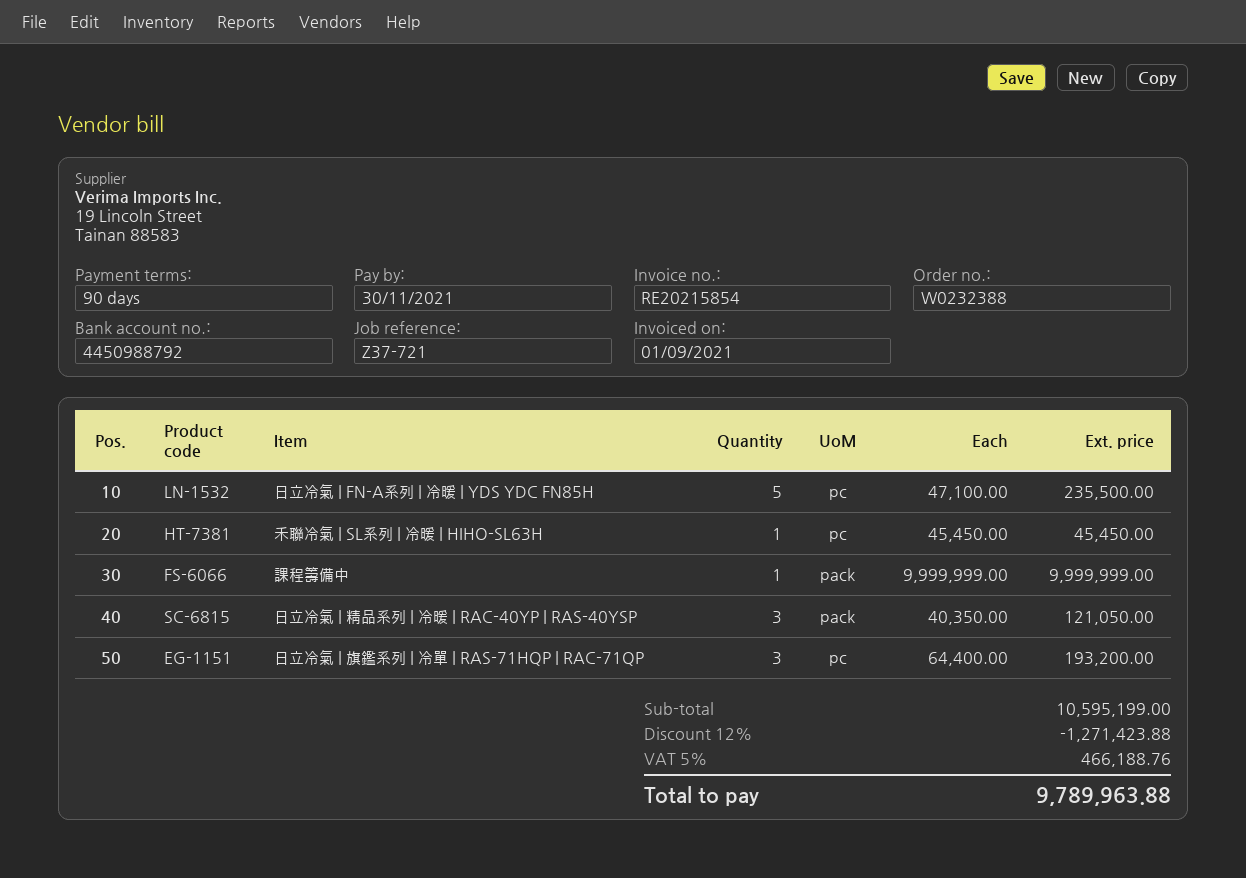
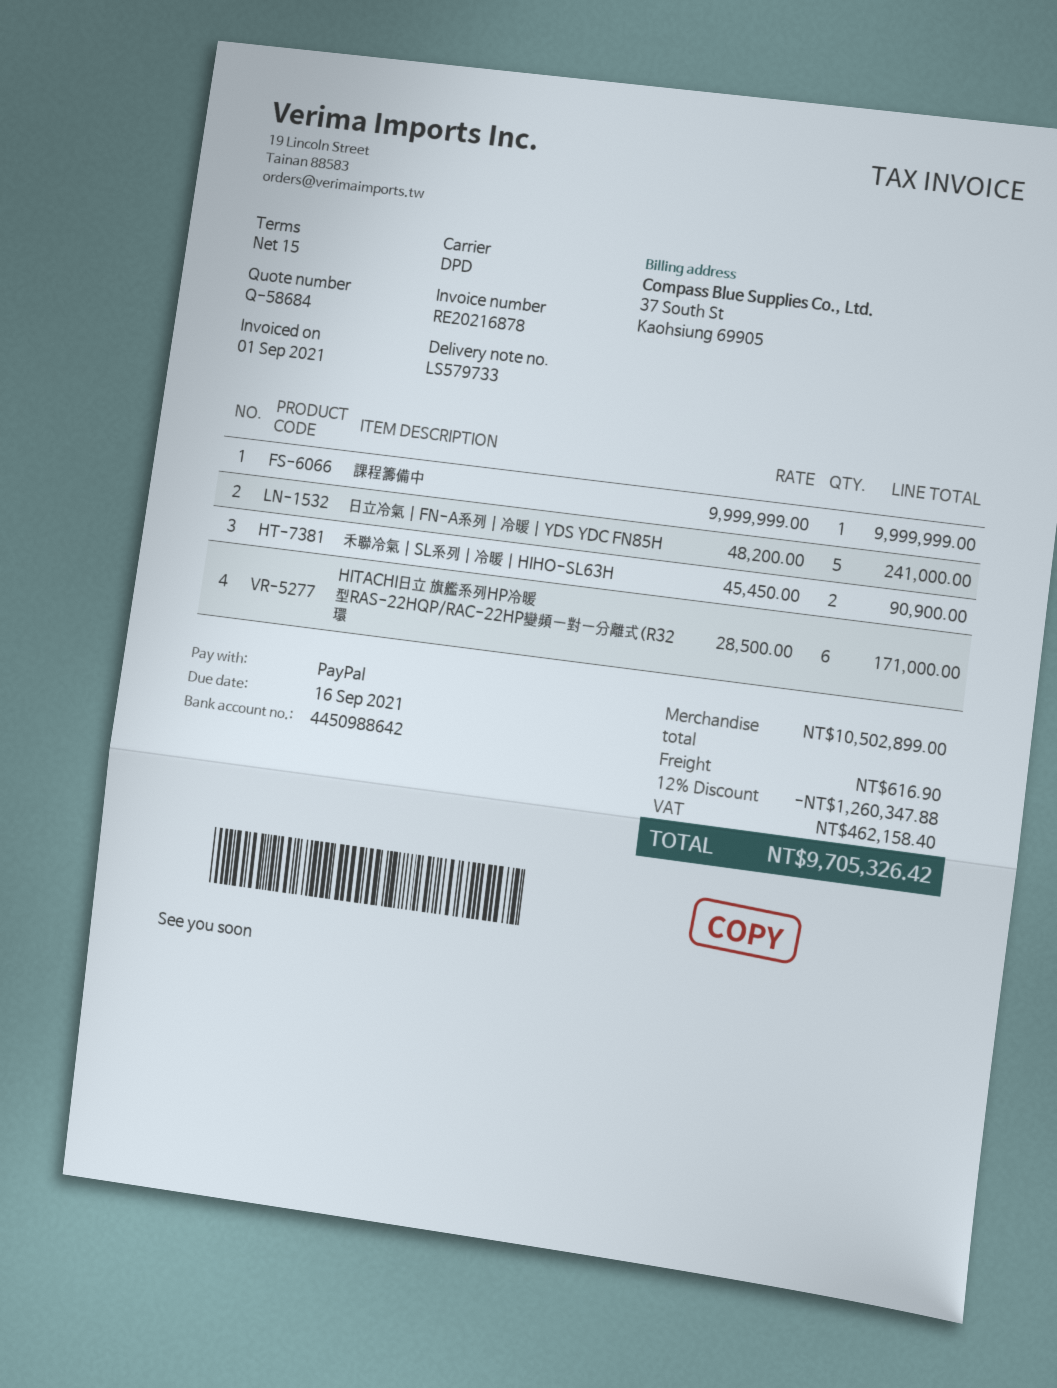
invoice number: RE20215854 -> RE20216878
payment terms: 90 days -> 15 days
due date: 2021-11-30 -> 2021-09-16
bank account: 4450988792 -> 4450988642
日立冷氣 | FN-A系列 | 冷暖 | YDS YDC FN85H: 5 x 47100.00 = 235500.00 -> 5 x 48200.00 = 241000.00
禾聯冷氣 | SL系列 | 冷暖 | HIHO-SL63H: 1 x 45450.00 = 45450.00 -> 2 x 45450.00 = 90900.00
日立冷氣 | 精品系列 | 冷暖 | RAC-40YP | RAS-40YSP: 3 x 40350.00 = 121050.00 -> none
日立冷氣 | 旗鑑系列 | 冷單 | RAS-71HQP | RAC-71QP: 3 x 64400.00 = 193200.00 -> none
HITACHI日立 旗艦系列HP冷暖型RAS-22HQP/RAC-22HP變頻一對一分離式(R32環: none -> 6 x 28500.00 = 171000.00
subtotal: 10595199.00 -> 10502899.00
discount: 12% = 1271423.88 -> 12% = 1260347.88
shipping: none -> 616.90
tax: 466188.76 -> 462158.40
total: 9789963.88 -> 9705326.42

